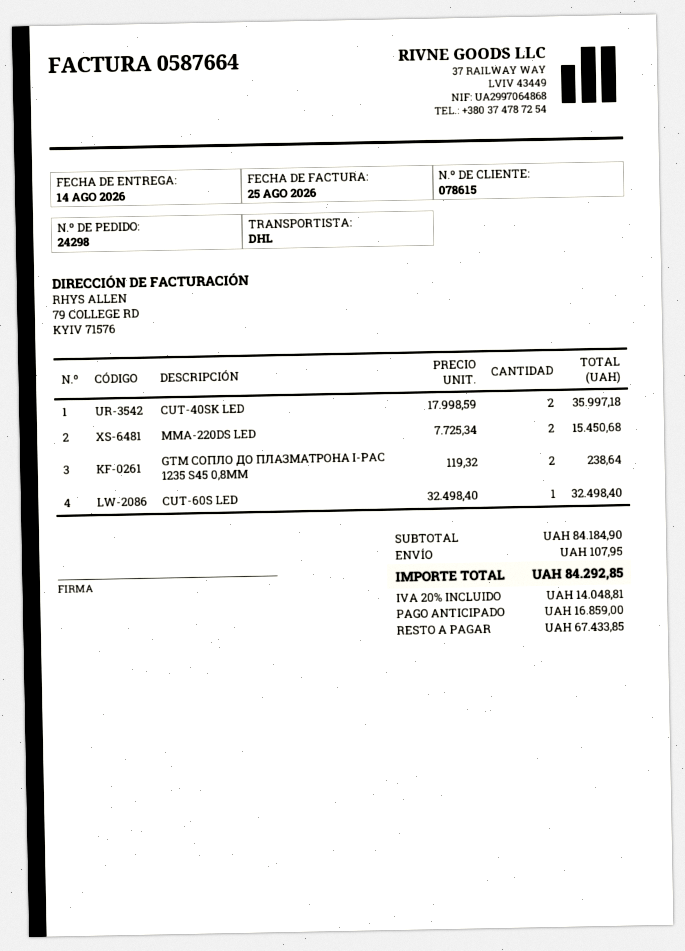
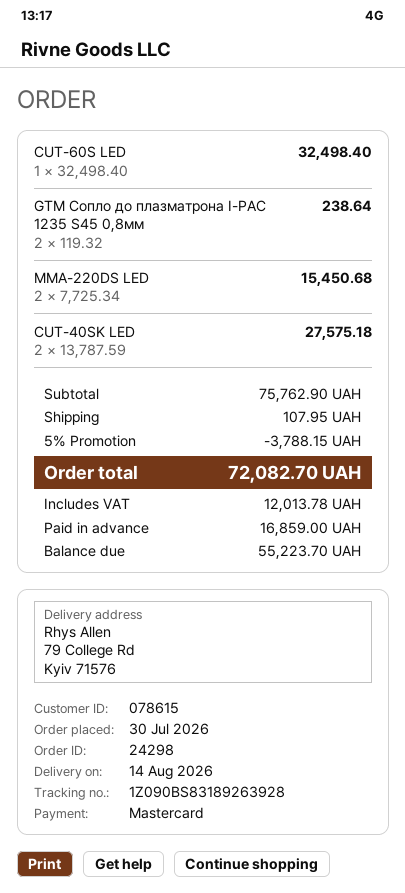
CUT-40SK LED: 2 x 17998.59 = 35997.18 -> 2 x 13787.59 = 27575.18
subtotal: 84184.90 -> 75762.90
discount: none -> 5% = 3788.15
tax: 14048.81 -> 12013.78
total: 84292.85 -> 72082.70
balance: 67433.85 -> 55223.70

